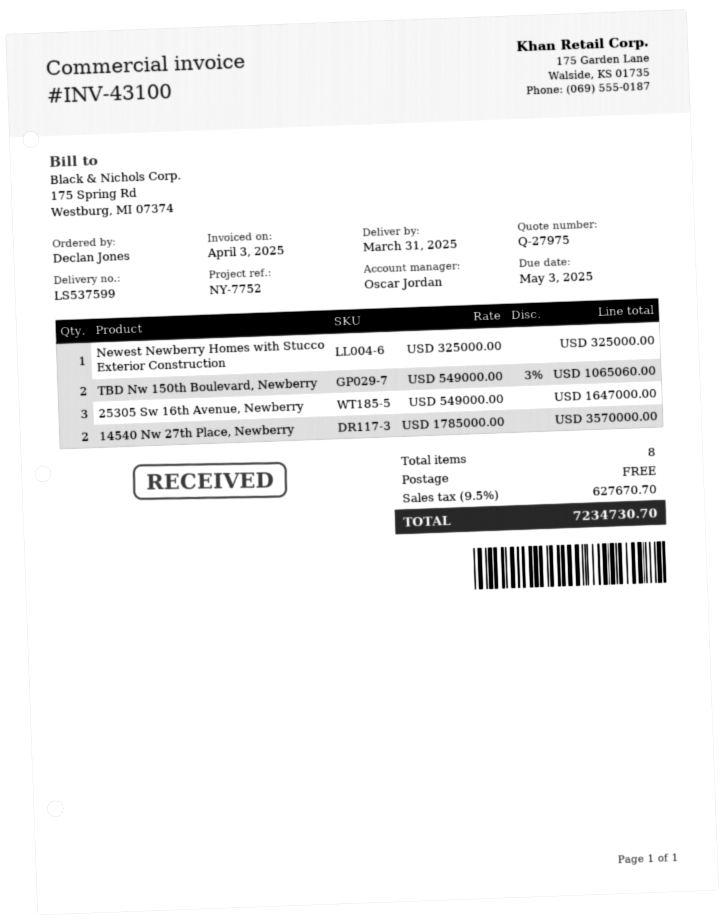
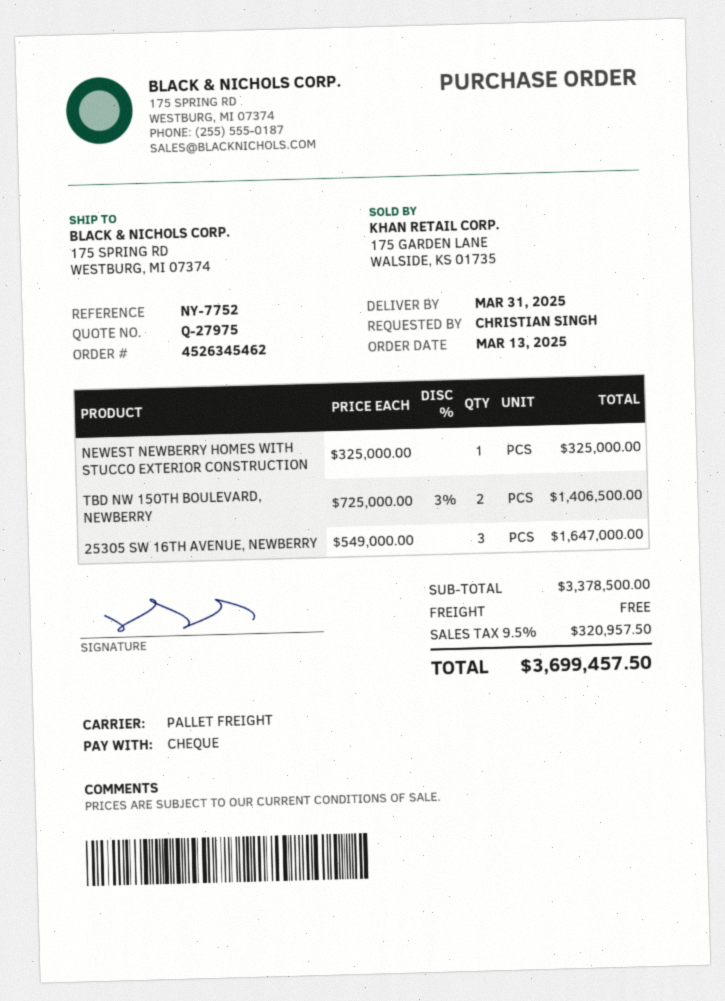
ordered by: Declan Jones -> CHRISTIAN SINGH
TBD Nw 150th Boulevard, Newberry: 2 x 549000.00 - 3% = 1065060.00 -> 2 x 725000.00 - 3% = 1406500.00
14540 Nw 27th Place, Newberry: 2 x 1785000.00 = 3570000.00 -> none
tax: 9.5% = 627670.70 -> 9.5% = 320957.50
total: 7234730.70 -> 3699457.50

